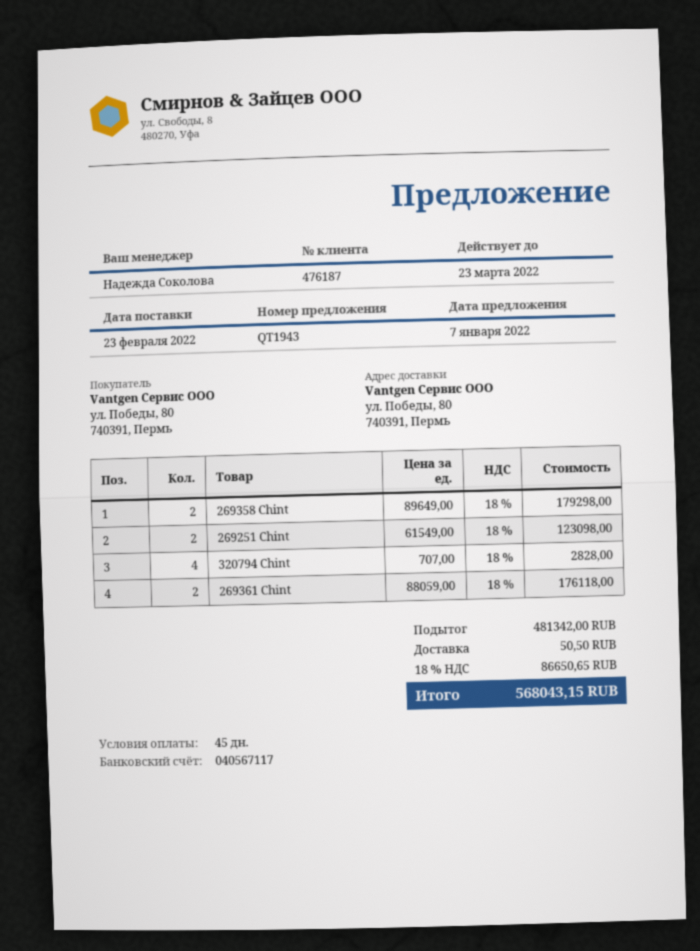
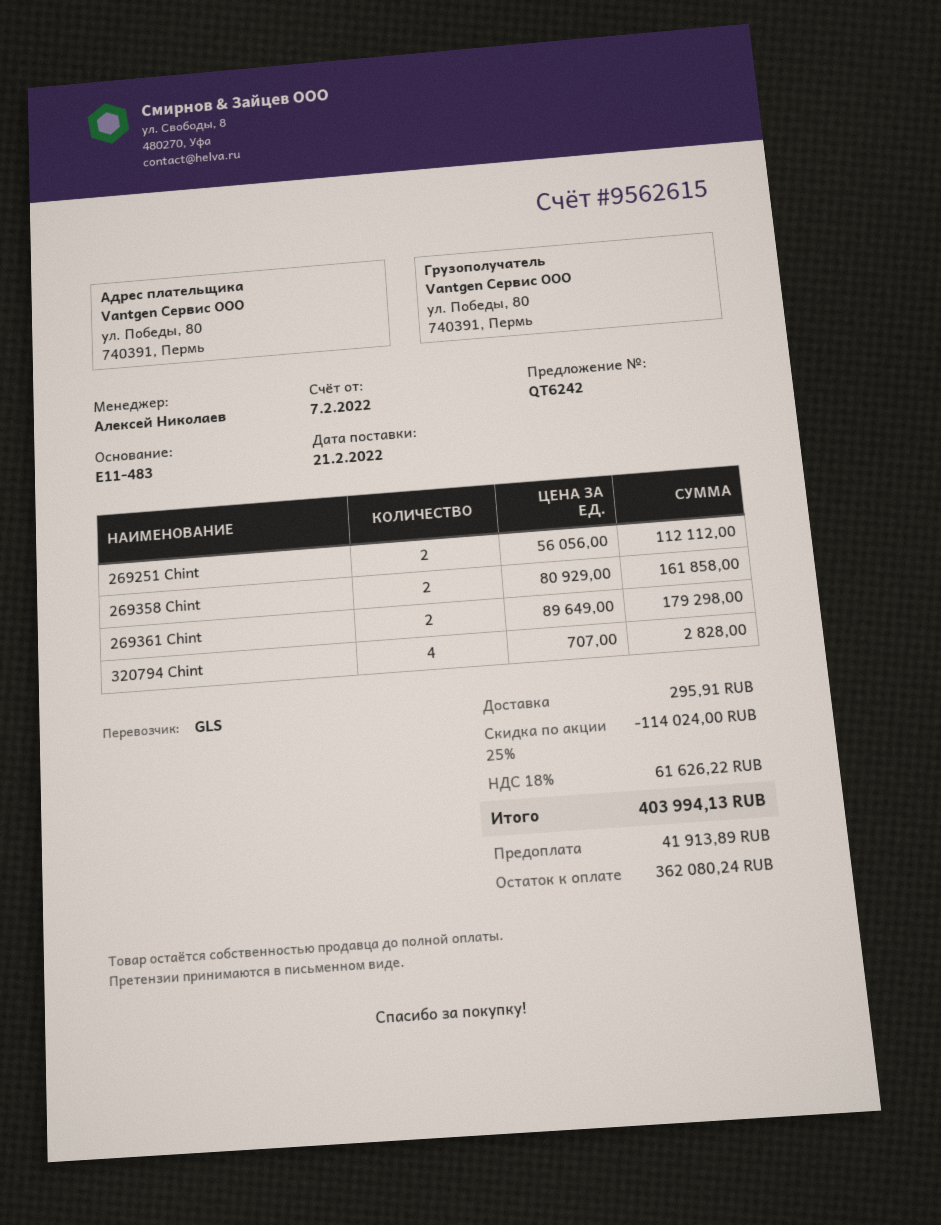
quote number: QT1943 -> QT6242
delivery date: 2022-02-23 -> 2022-02-21
sales rep: Надежда Соколова -> Алексей Николаев
269358 Chint: 2 x 89649.00 = 179298.00 -> 2 x 80929.00 = 161858.00
269251 Chint: 2 x 61549.00 = 123098.00 -> 2 x 56056.00 = 112112.00
269361 Chint: 2 x 88059.00 = 176118.00 -> 2 x 89649.00 = 179298.00
discount: none -> 25% = 114024.00
shipping: 50.50 -> 295.91
tax: 18% = 86650.65 -> 18% = 61626.22
total: 568043.15 -> 403994.13

